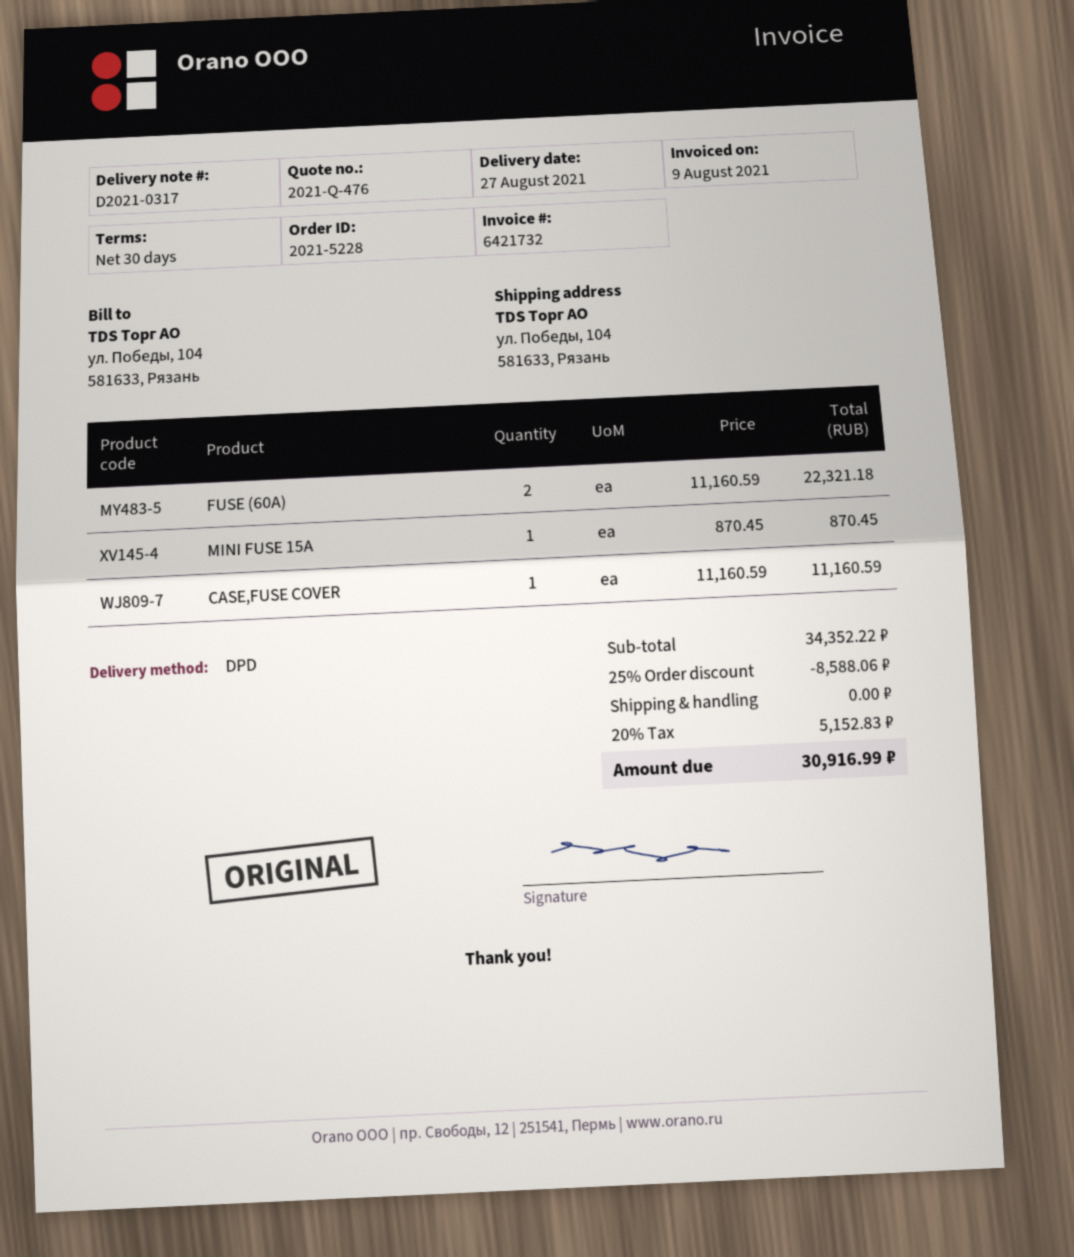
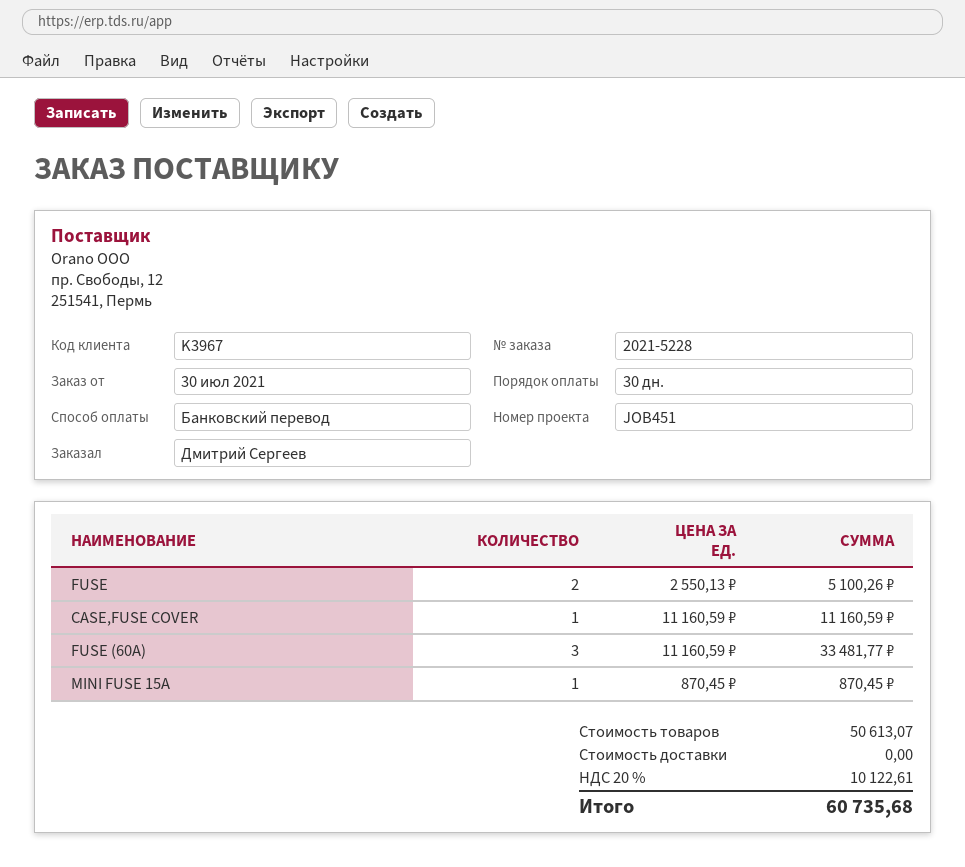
FUSE (60A): 2 x 11160.59 = 22321.18 -> 3 x 11160.59 = 33481.77
FUSE: none -> 2 x 2550.13 = 5100.26
subtotal: 34352.22 -> 50613.07
discount: 25% = 8588.06 -> none
tax: 20% = 5152.83 -> 20% = 10122.61
total: 30916.99 -> 60735.68

